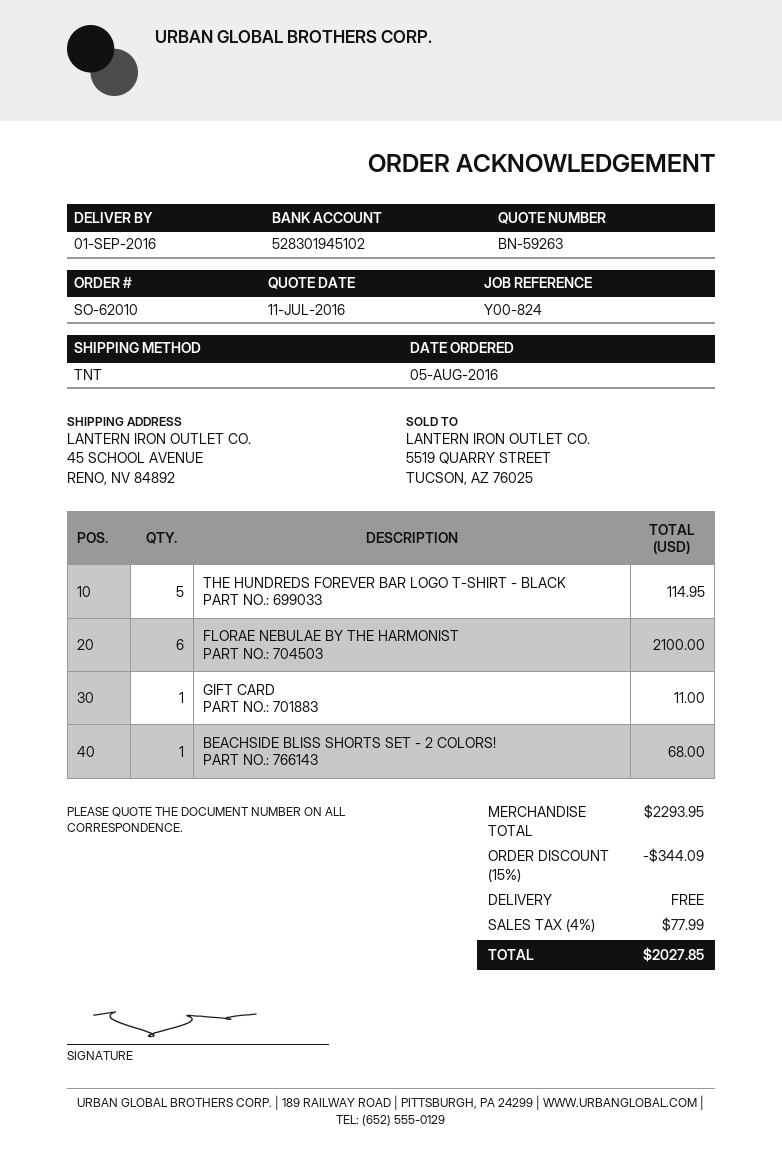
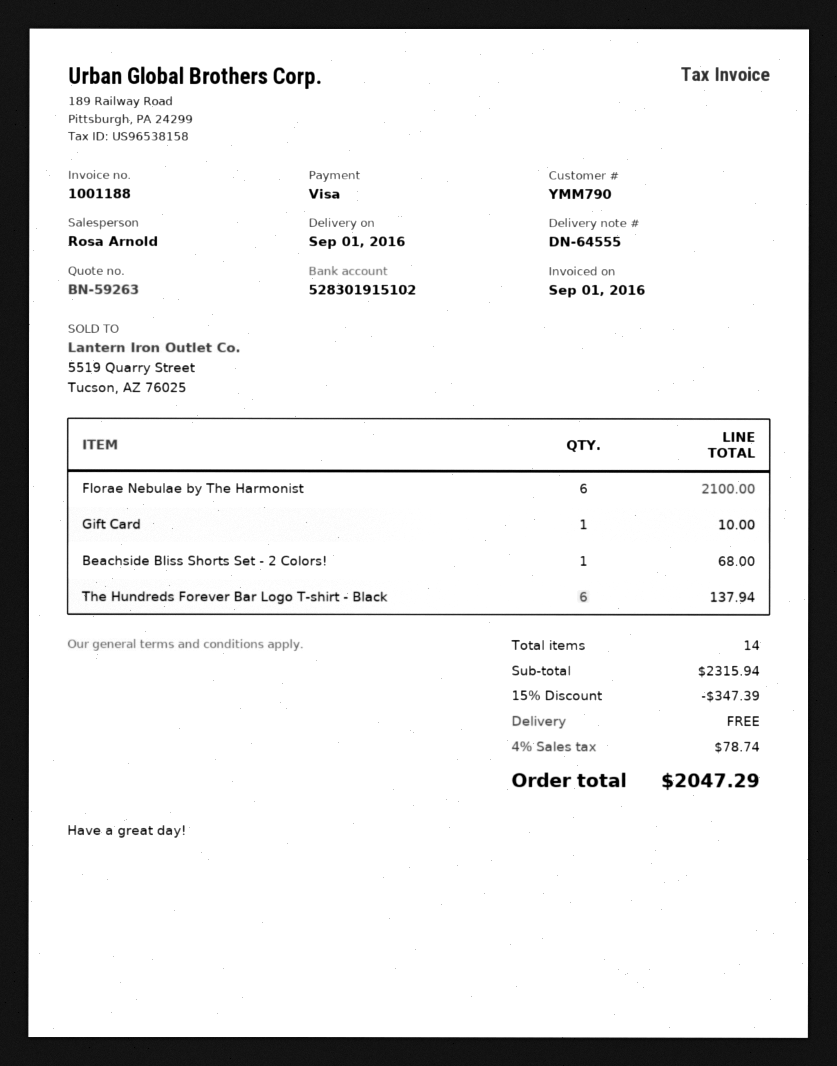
bank account: 528301945102 -> 528301915102
THE HUNDREDS FOREVER BAR LOGO T-SHIRT - BLACK: 5 for 114.95 -> 6 for 137.94
GIFT CARD: 1 for 11.00 -> 1 for 10.00
subtotal: 2293.95 -> 2315.94
discount: 15% = 344.09 -> 15% = 347.39
tax: 4% = 77.99 -> 4% = 78.74
total: 2027.85 -> 2047.29

